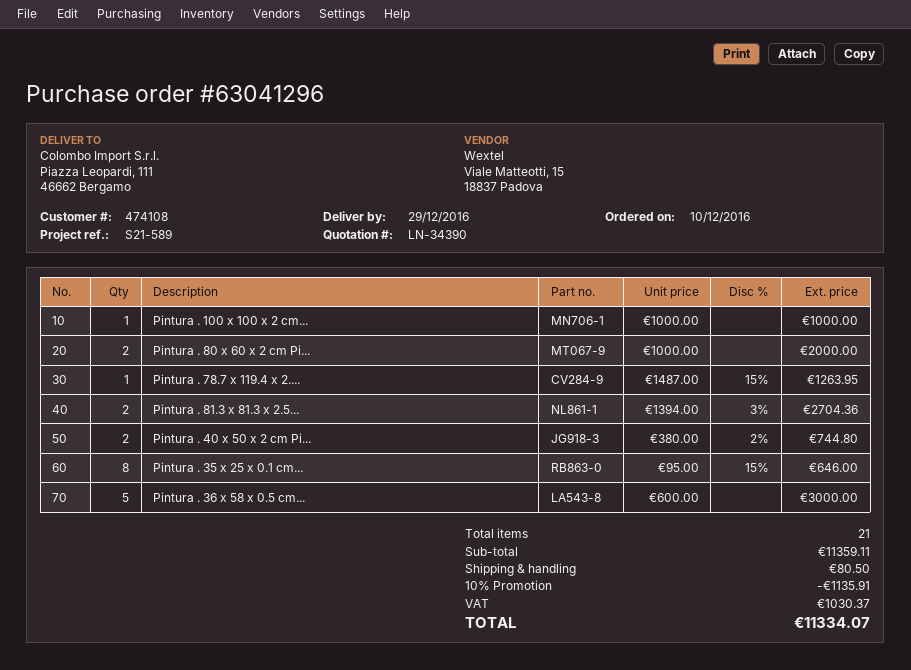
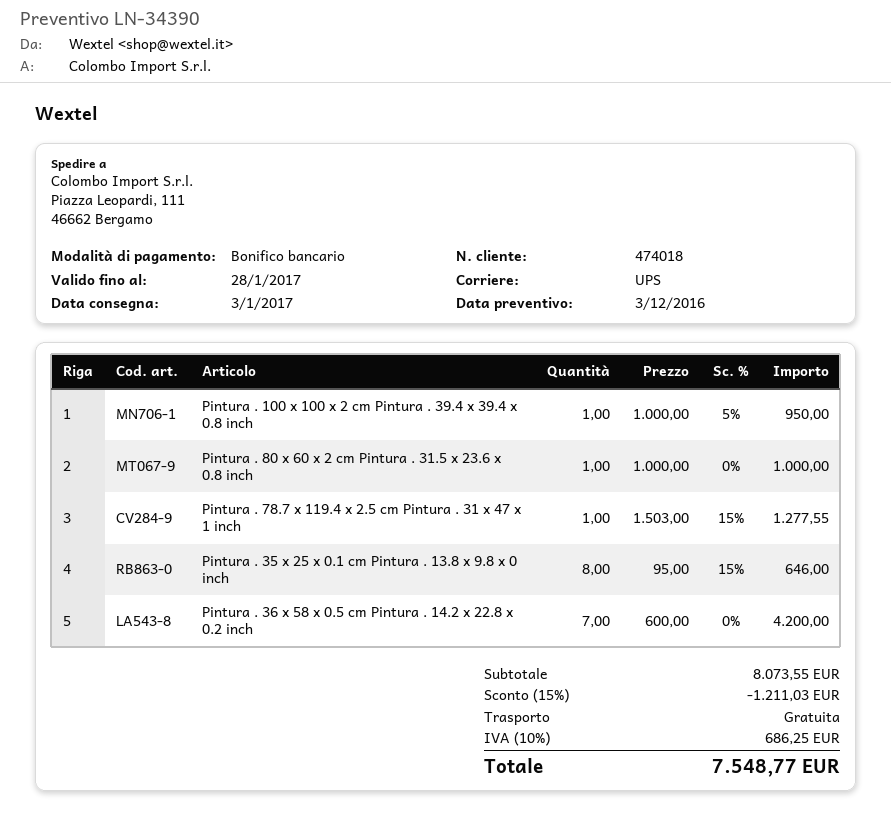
delivery date: 2016-12-29 -> 2017-01-03
customer number: 474108 -> 474018
Pintura . 100 x 100 x 2 cm...: 1 x 1000.00 = 1000.00 -> 1 x 1000.00 - 5% = 950.00
Pintura . 80 x 60 x 2 cm Pi...: 2 x 1000.00 = 2000.00 -> 1 x 1000.00 = 1000.00
Pintura . 78.7 x 119.4 x 2....: 1 x 1487.00 - 15% = 1263.95 -> 1 x 1503.00 - 15% = 1277.55
Pintura . 81.3 x 81.3 x 2.5...: 2 x 1394.00 - 3% = 2704.36 -> none
Pintura . 40 x 50 x 2 cm Pi...: 2 x 380.00 - 2% = 744.80 -> none
Pintura . 36 x 58 x 0.5 cm...: 5 x 600.00 = 3000.00 -> 7 x 600.00 = 4200.00
subtotal: 11359.11 -> 8073.55
discount: 10% = 1135.91 -> 15% = 1211.03
shipping: 80.50 -> 0.00
tax: 1030.37 -> 686.25
total: 11334.07 -> 7548.77

